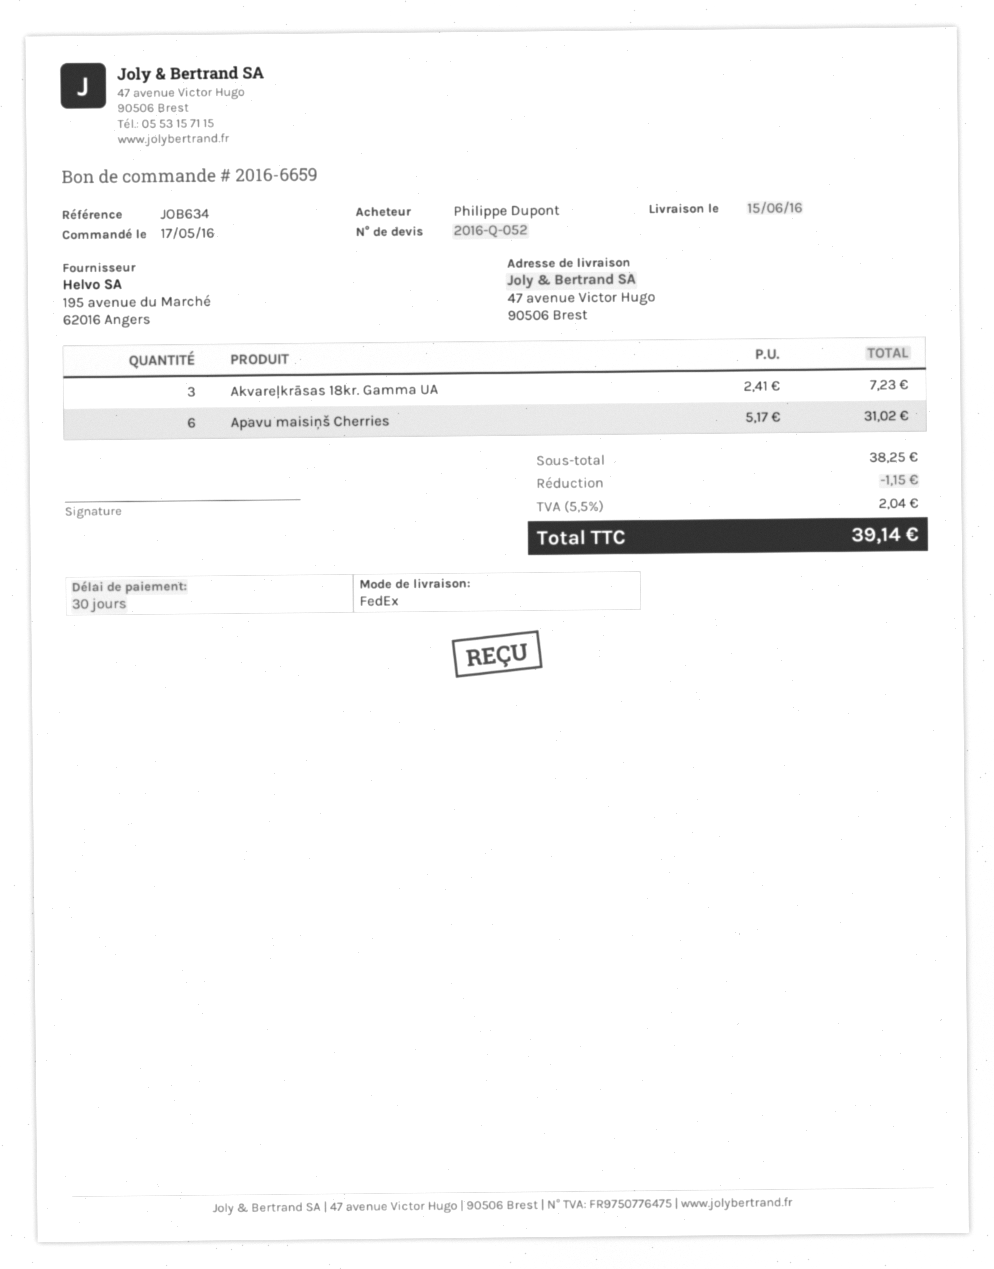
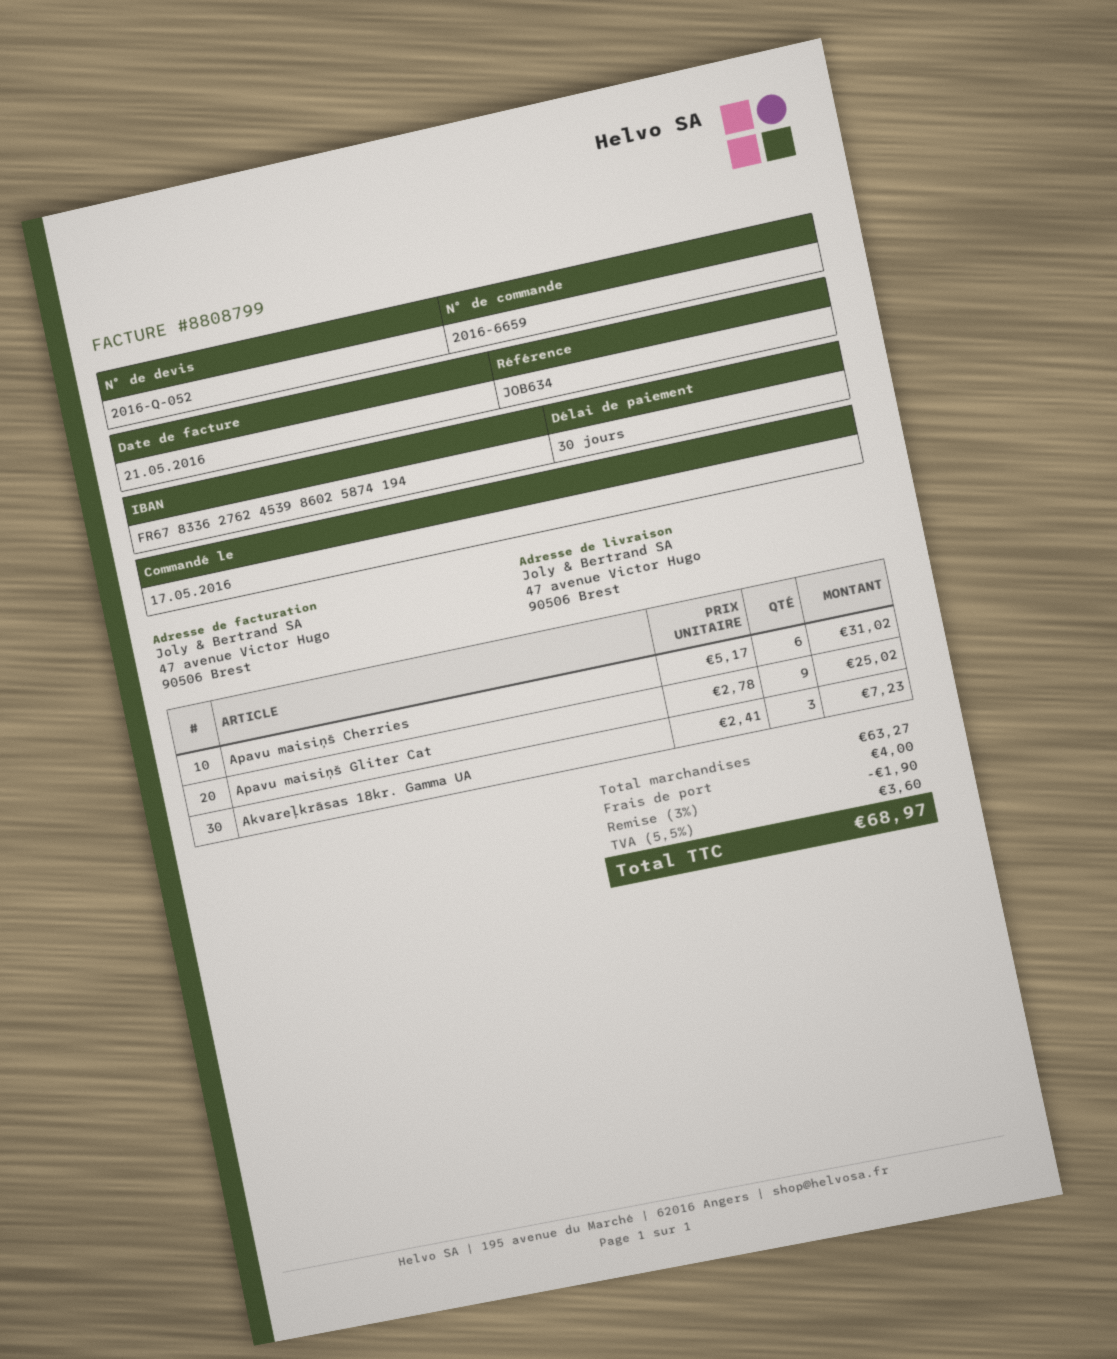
Apavu maisiņš Gliter Cat: none -> 9 x 2.78 = 25.02
subtotal: 38.25 -> 63.27
discount: 1.15 -> 1.90
shipping: none -> 4.00
tax: 5.5% = 2.04 -> 5.5% = 3.60
total: 39.14 -> 68.97

